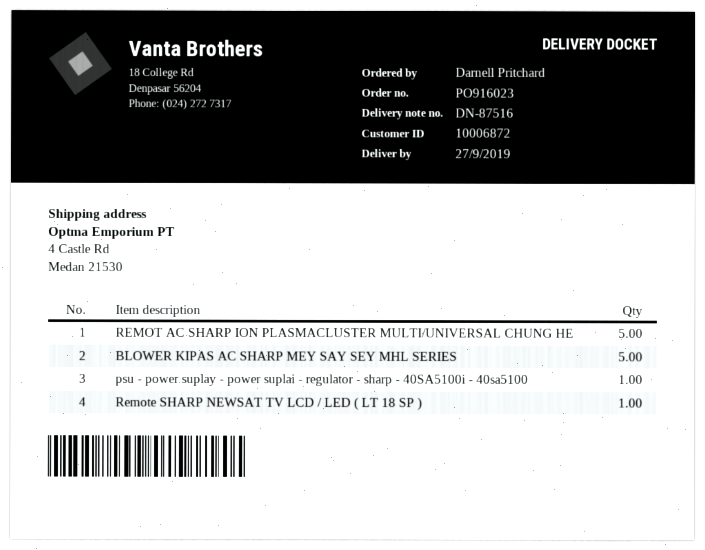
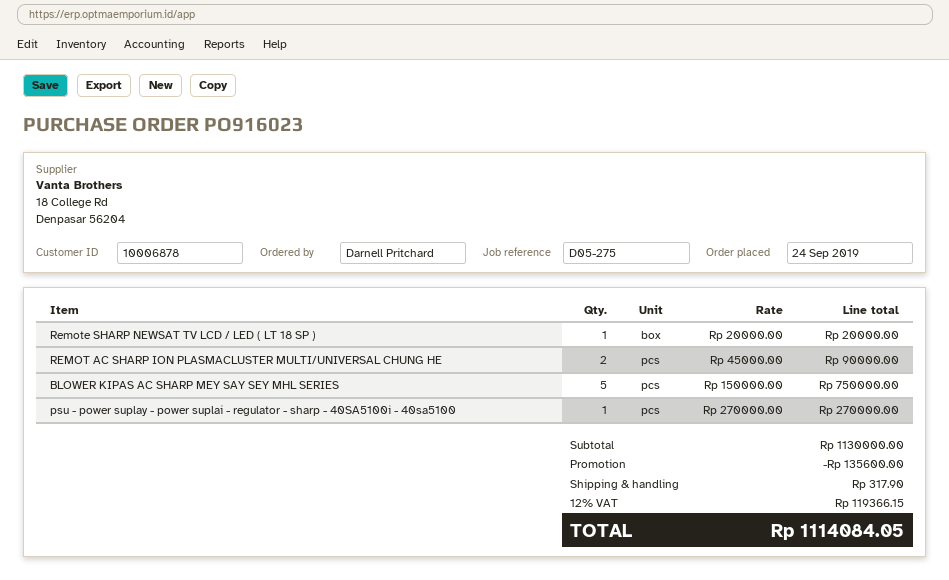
customer number: 10006872 -> 10006878
REMOT AC SHARP ION PLASMACLUSTER MULTI/UNIVERSAL CHUNG HE: 5 -> 2

